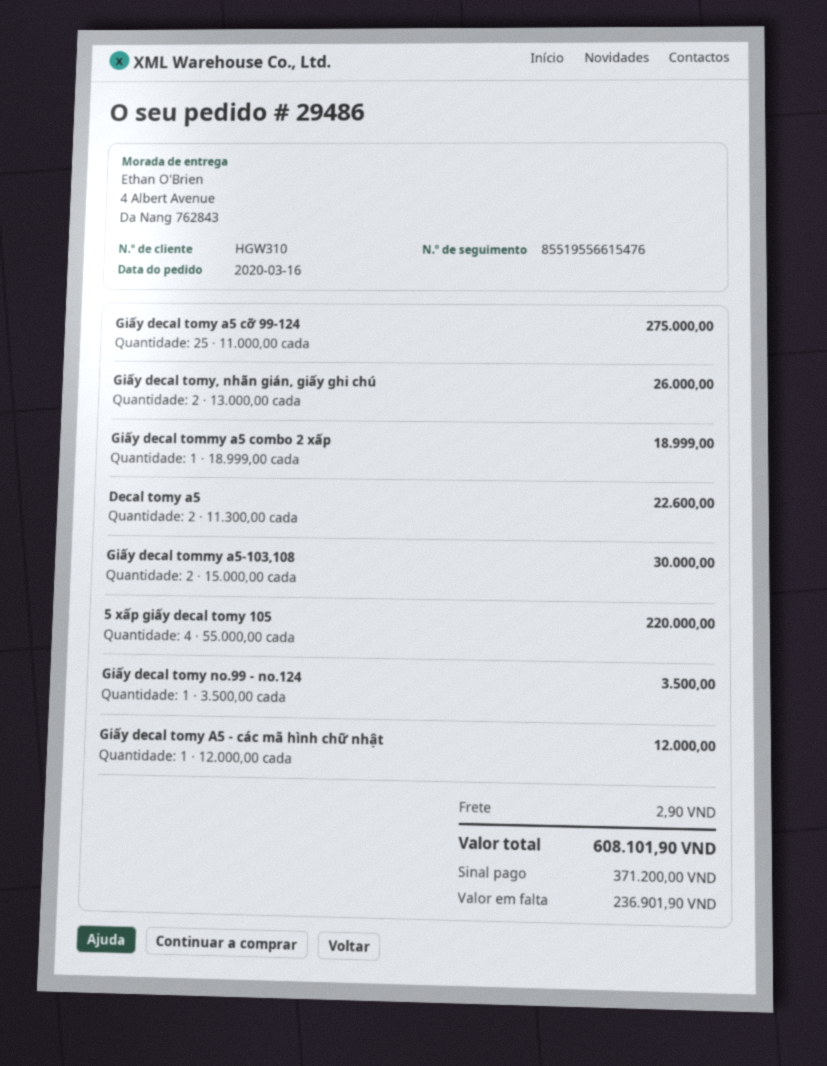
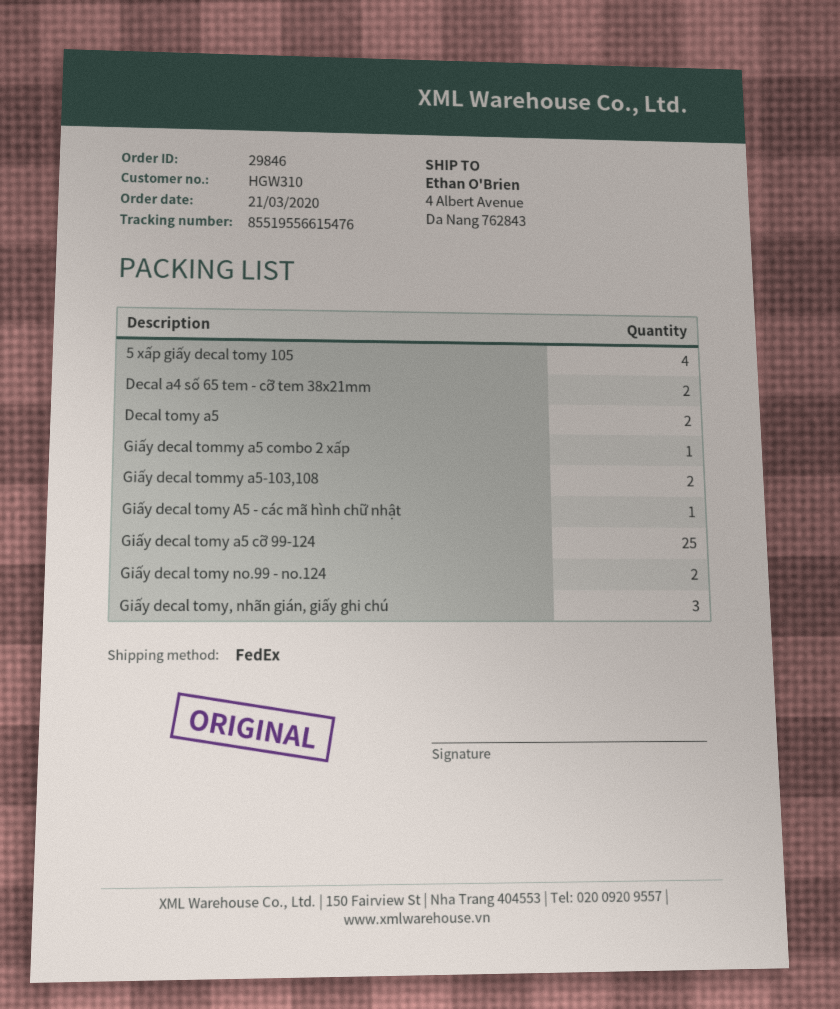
order number: 29486 -> 29846
order date: 2020-03-16 -> 2020-03-21
Giấy decal tomy, nhãn gián, giấy ghi chú: 2 -> 3
Giấy decal tomy no.99 - no.124: 1 -> 2
Decal a4 số 65 tem - cỡ tem 38x21mm: none -> 2

